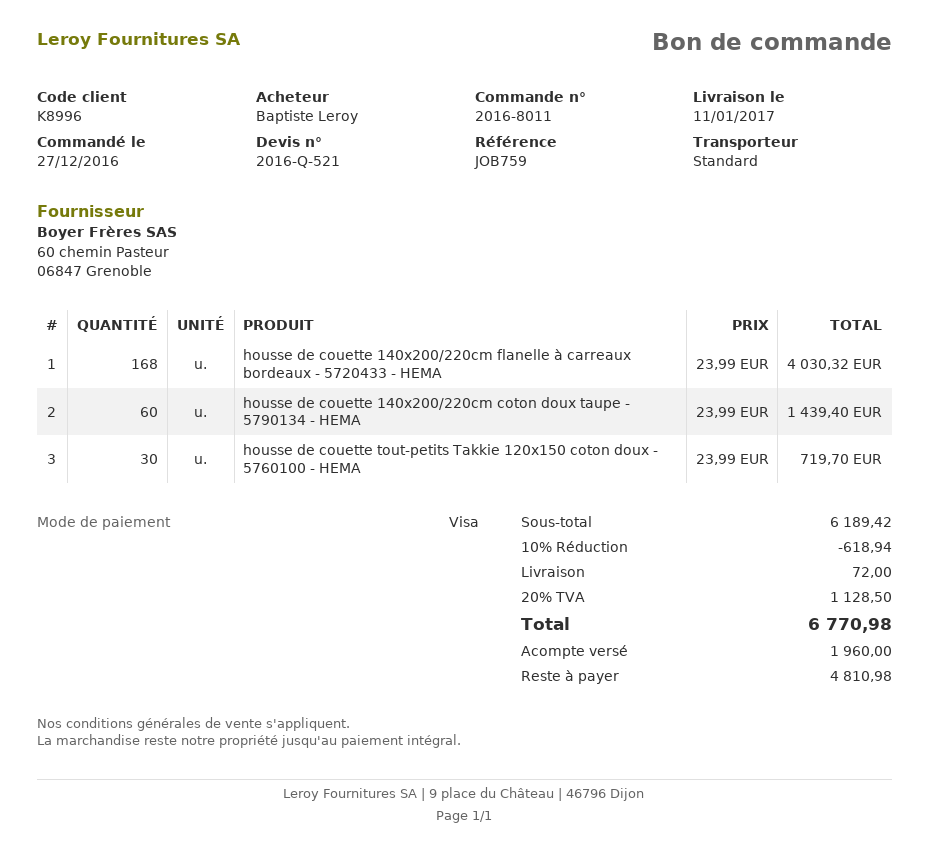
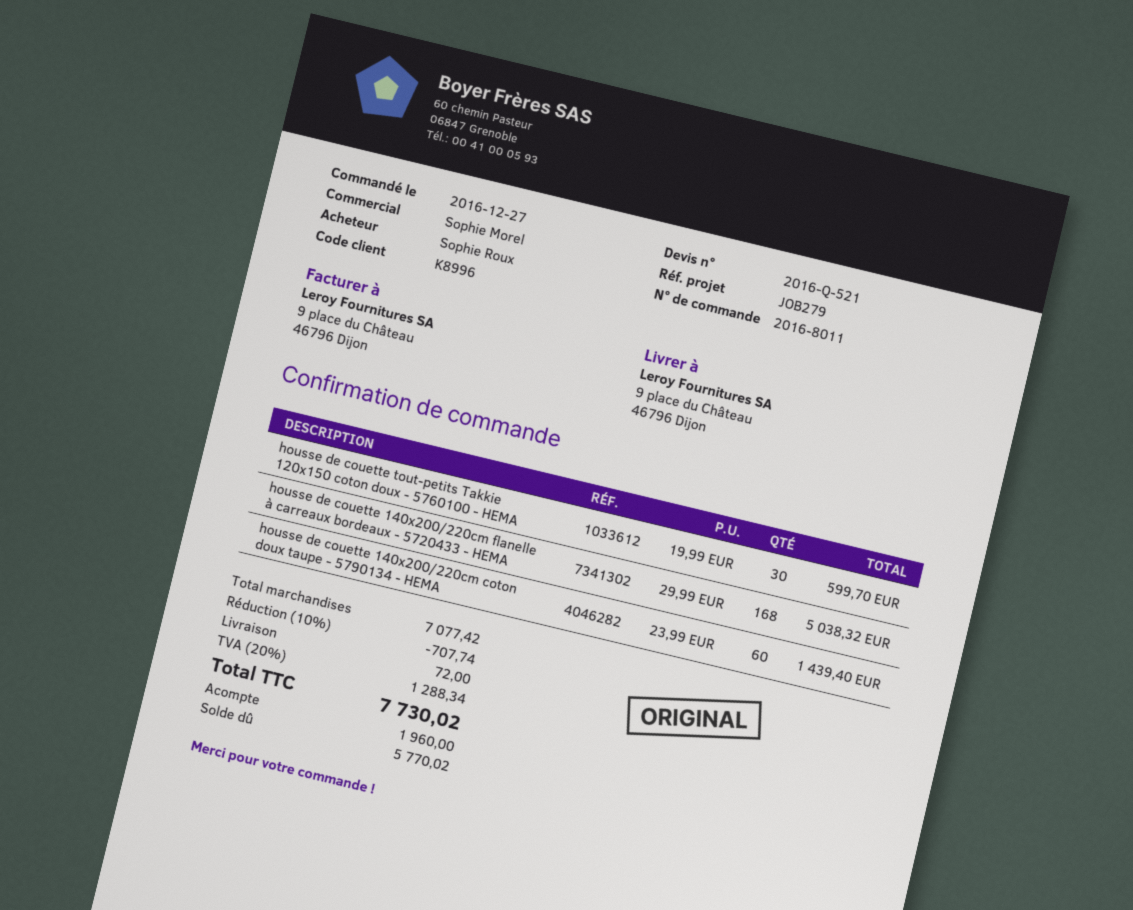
reference: JOB759 -> JOB279
ordered by: Baptiste Leroy -> Sophie Roux
housse de couette 140x200/220cm flanelle à carreaux bordeaux - 5720433 - HEMA: 168 x 23.99 = 4030.32 -> 168 x 29.99 = 5038.32
housse de couette tout-petits Takkie 120x150 coton doux - 5760100 - HEMA: 30 x 23.99 = 719.70 -> 30 x 19.99 = 599.70
subtotal: 6189.42 -> 7077.42
discount: 10% = 618.94 -> 10% = 707.74
tax: 20% = 1128.50 -> 20% = 1288.34
total: 6770.98 -> 7730.02
balance: 4810.98 -> 5770.02

